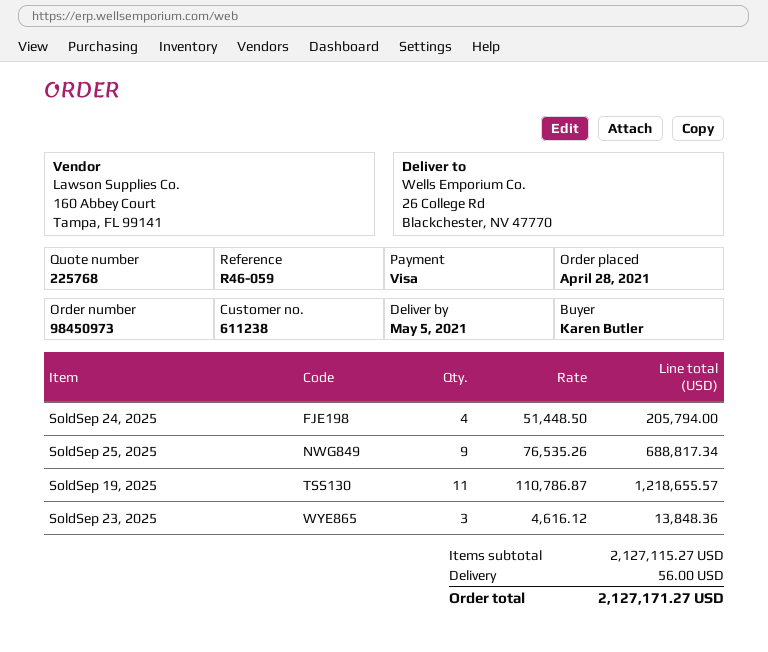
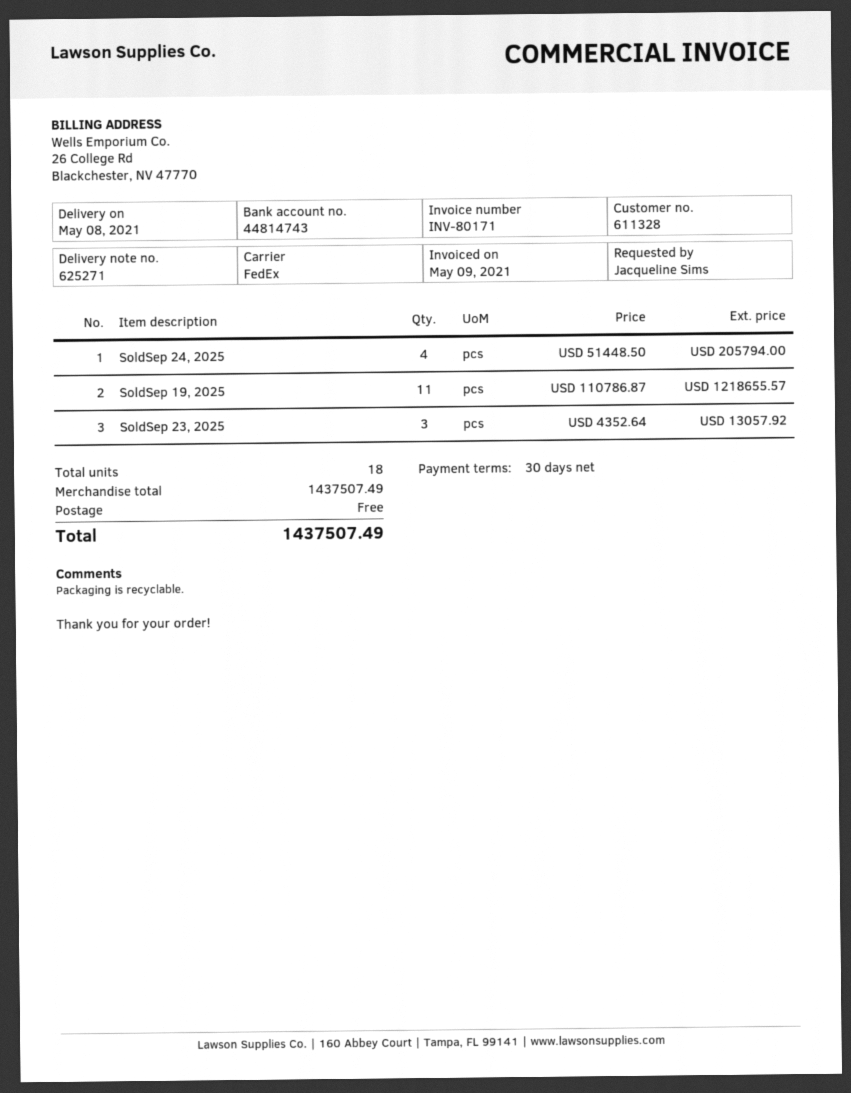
delivery date: 2021-05-05 -> 2021-05-08
customer number: 611238 -> 611328
ordered by: Karen Butler -> Jacqueline Sims
SoldSep 25, 2025: 9 x 76535.26 = 688817.34 -> none
SoldSep 23, 2025: 3 x 4616.12 = 13848.36 -> 3 x 4352.64 = 13057.92
subtotal: 2127115.27 -> 1437507.49
shipping: 56.00 -> 0.00
total: 2127171.27 -> 1437507.49

